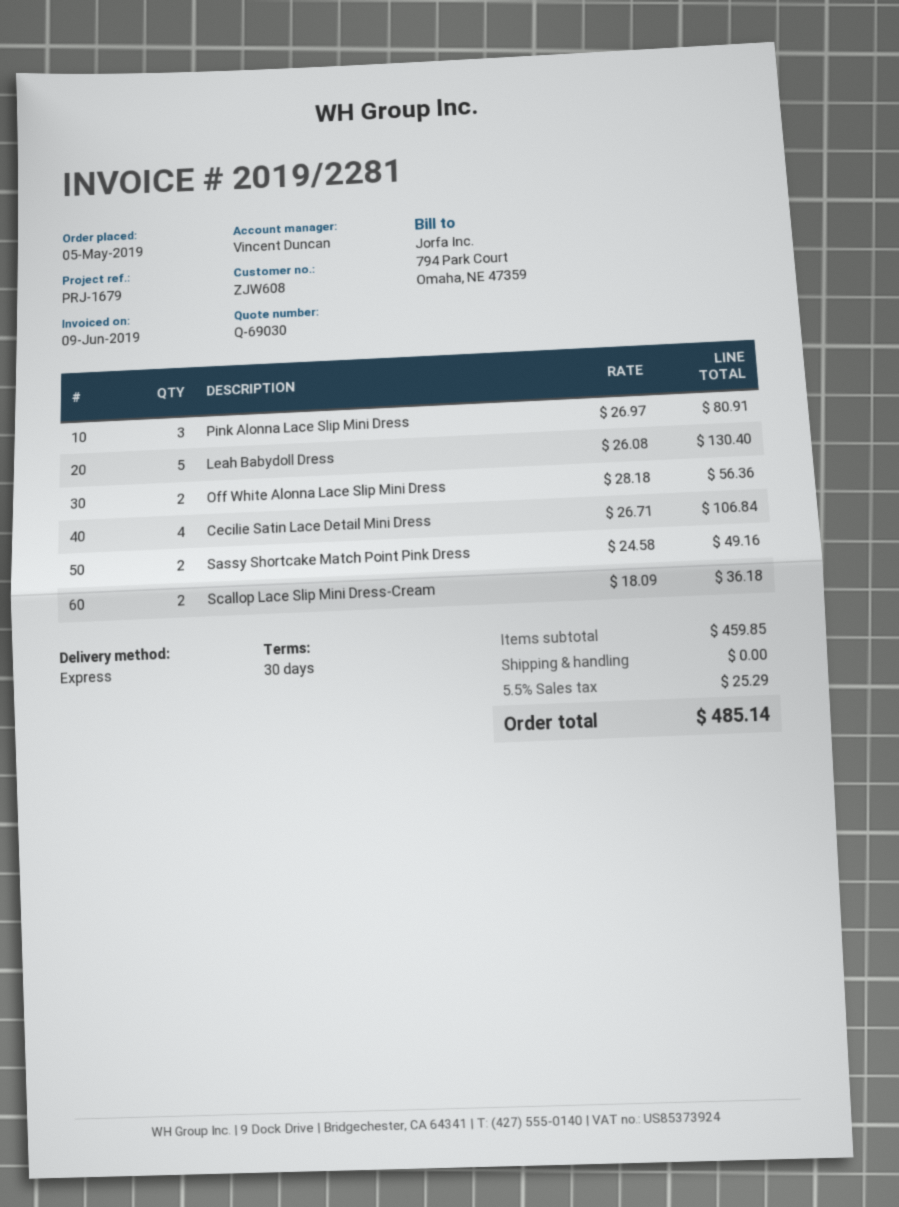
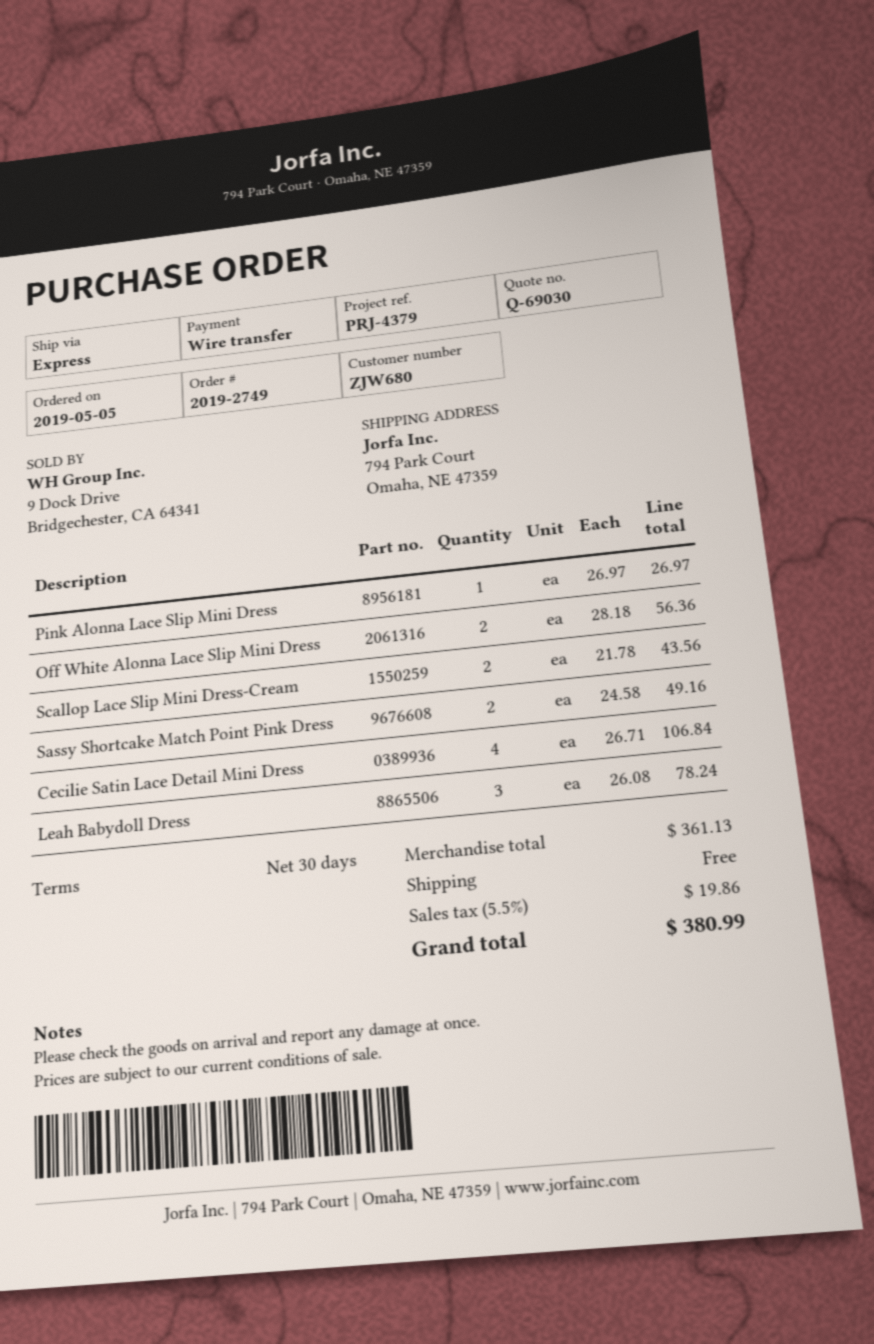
customer number: ZJW608 -> ZJW680
reference: PRJ-1679 -> PRJ-4379
Pink Alonna Lace Slip Mini Dress: 3 x 26.97 = 80.91 -> 1 x 26.97 = 26.97
Leah Babydoll Dress: 5 x 26.08 = 130.40 -> 3 x 26.08 = 78.24
Scallop Lace Slip Mini Dress-Cream: 2 x 18.09 = 36.18 -> 2 x 21.78 = 43.56
subtotal: 459.85 -> 361.13
tax: 5.5% = 25.29 -> 5.5% = 19.86
total: 485.14 -> 380.99

